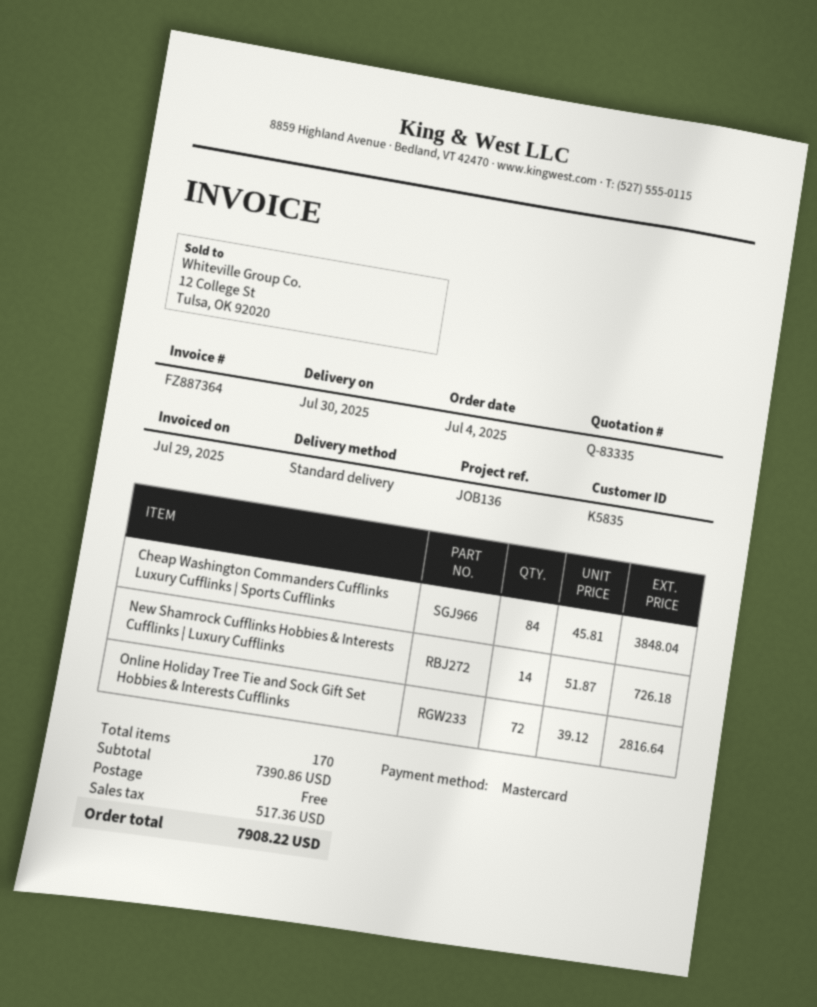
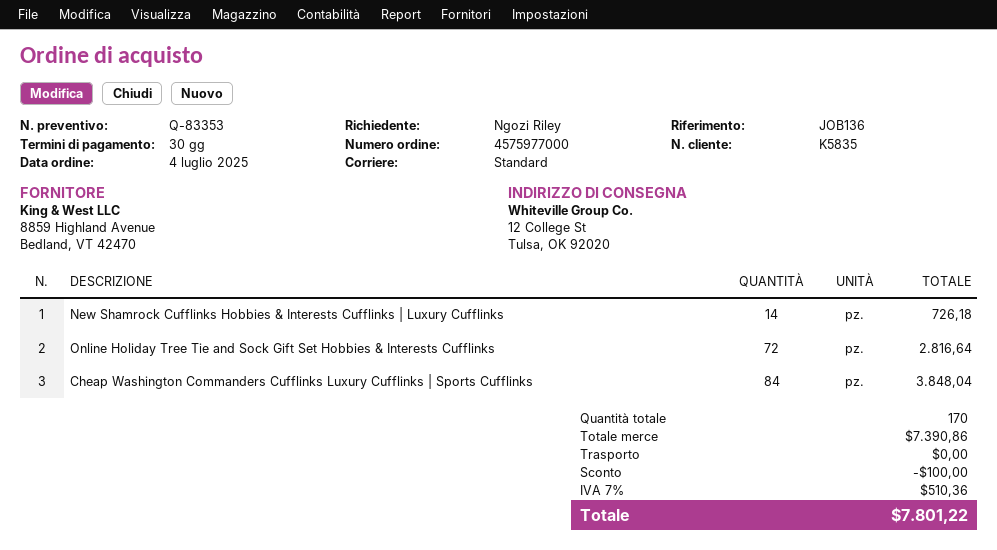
quote number: Q-83335 -> Q-83353
discount: none -> 100.00
tax: 517.36 -> 510.36
total: 7908.22 -> 7801.22

